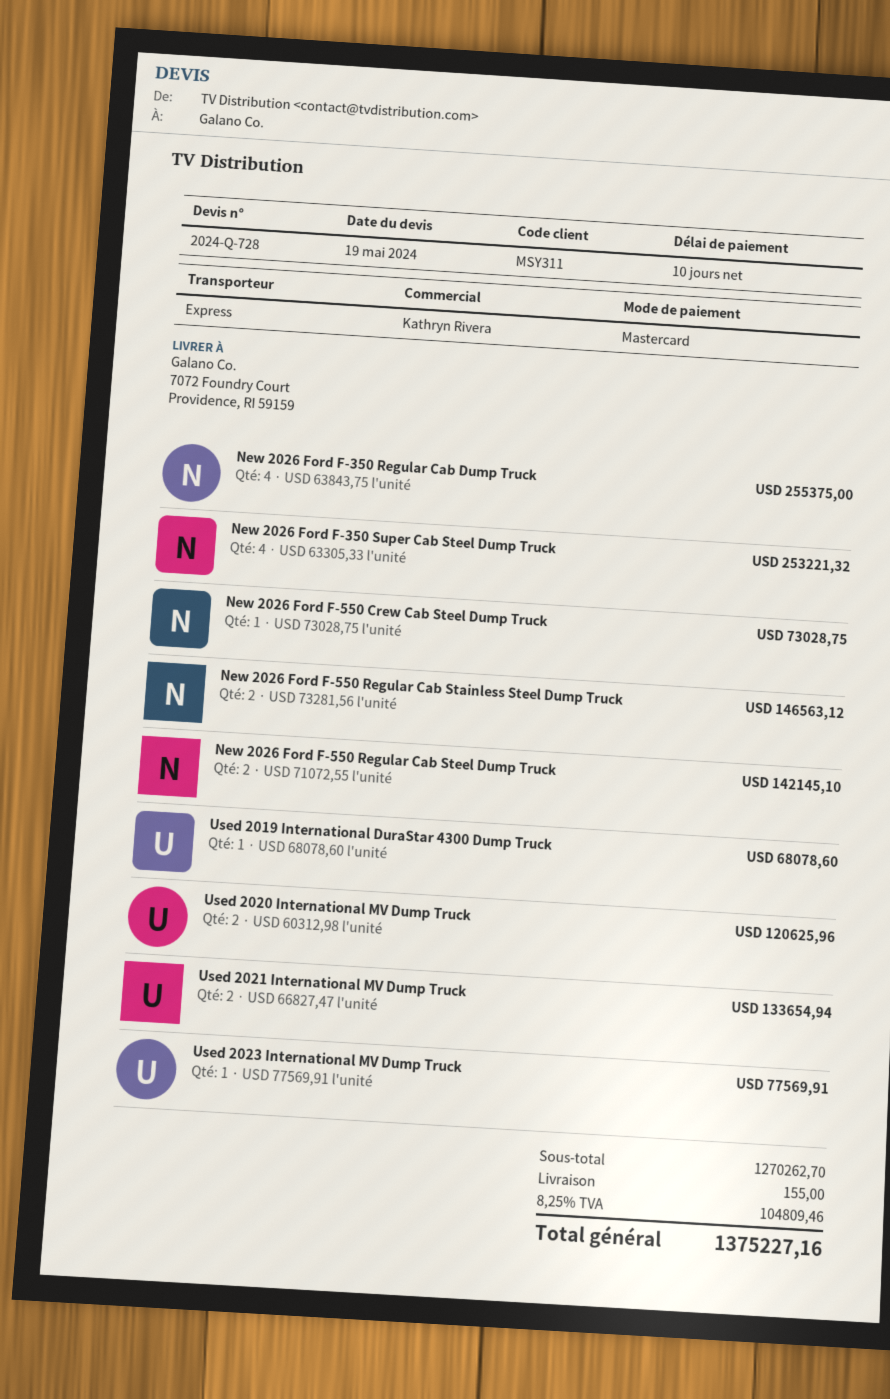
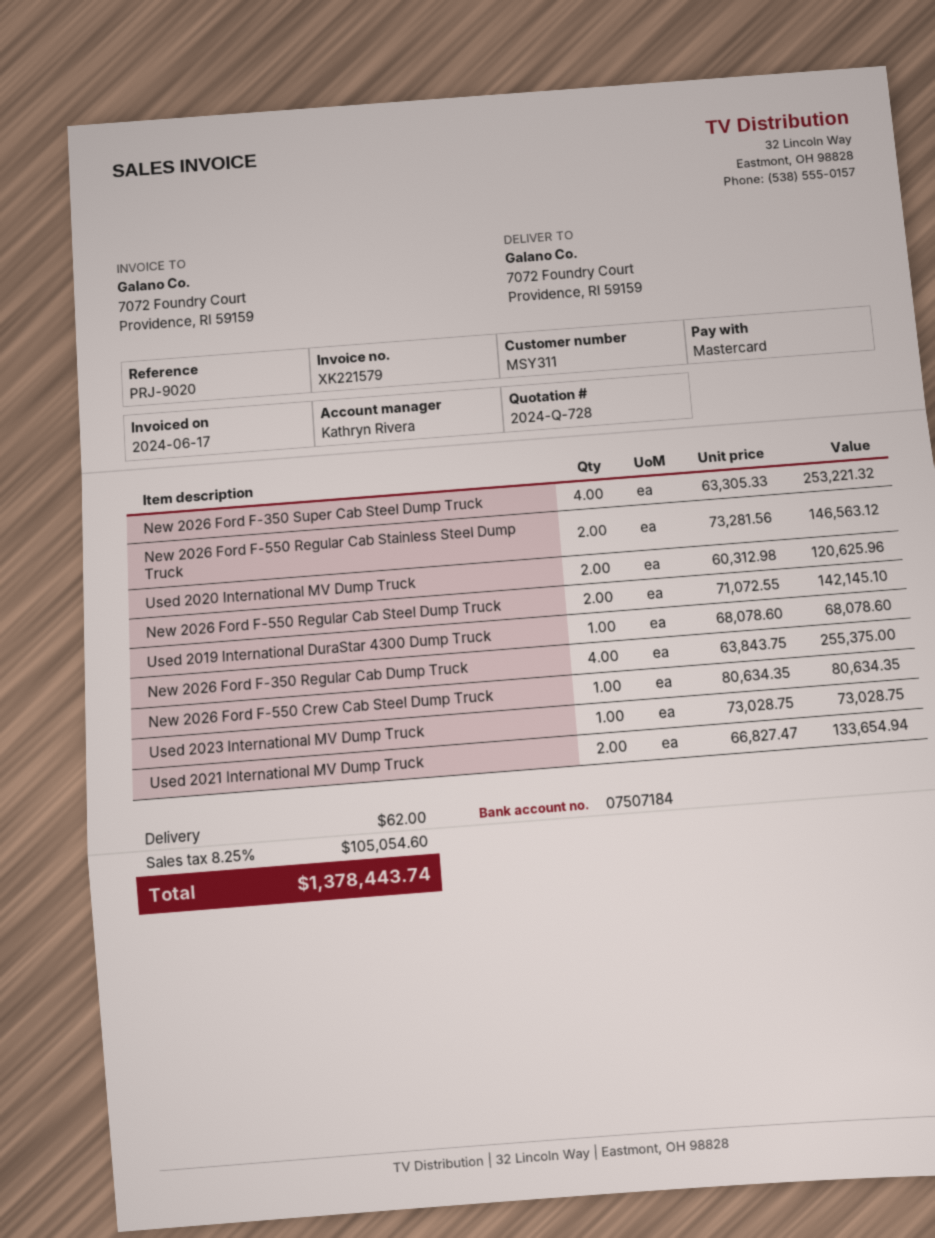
New 2026 Ford F-550 Crew Cab Steel Dump Truck: 1 x 73028.75 = 73028.75 -> 1 x 80634.35 = 80634.35
Used 2023 International MV Dump Truck: 1 x 77569.91 = 77569.91 -> 1 x 73028.75 = 73028.75
shipping: 155.00 -> 62.00
tax: 8.25% = 104809.46 -> 8.25% = 105054.60
total: 1375227.16 -> 1378443.74

